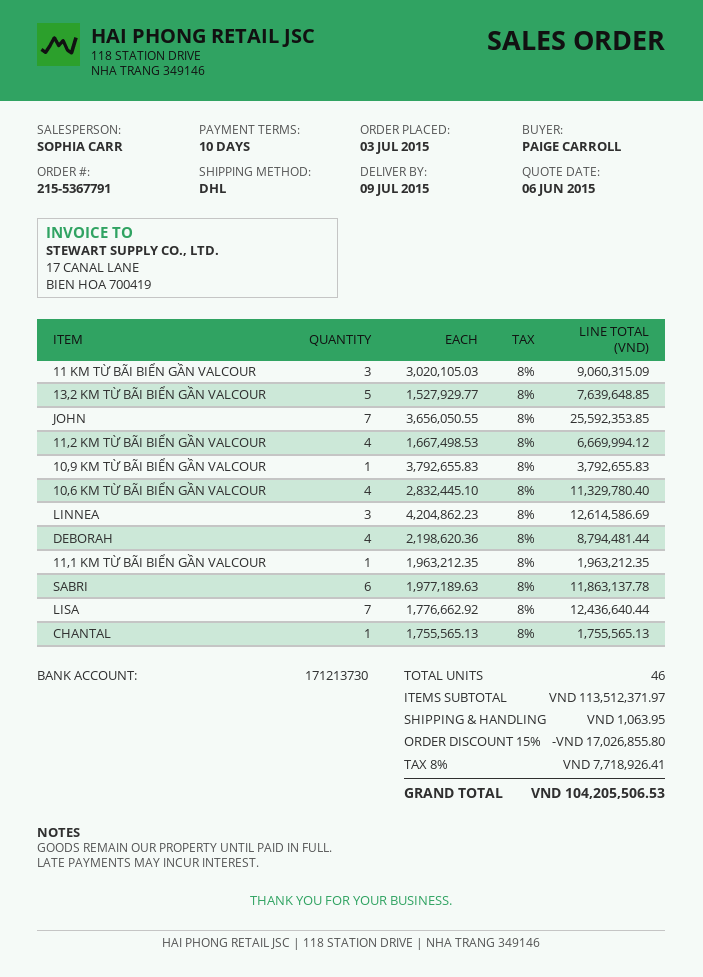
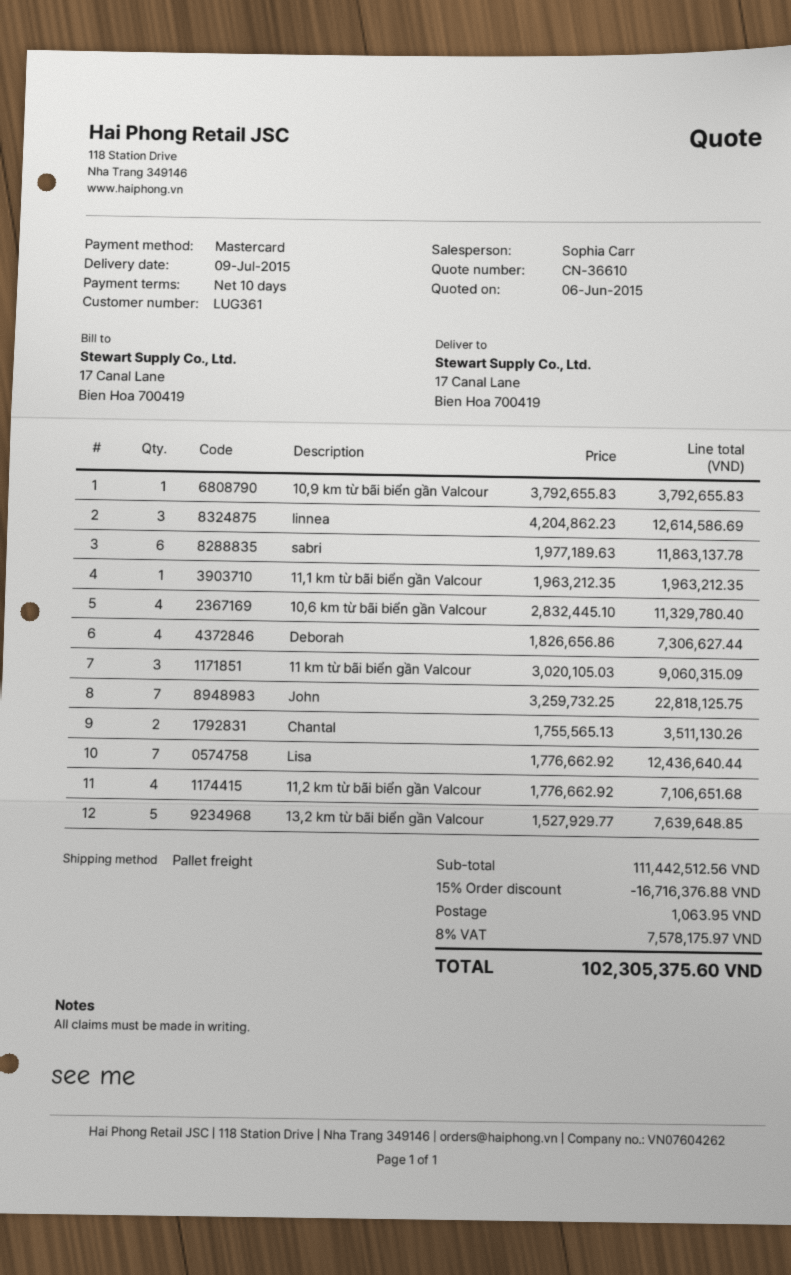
shipping method: DHL -> pallet freight
JOHN: 7 x 3656050.55 = 25592353.85 -> 7 x 3259732.25 = 22818125.75
11,2 KM TỪ BÃI BIỂN GẦN VALCOUR: 4 x 1667498.53 = 6669994.12 -> 4 x 1776662.92 = 7106651.68
DEBORAH: 4 x 2198620.36 = 8794481.44 -> 4 x 1826656.86 = 7306627.44
CHANTAL: 1 x 1755565.13 = 1755565.13 -> 2 x 1755565.13 = 3511130.26
subtotal: 113512371.97 -> 111442512.56
discount: 15% = 17026855.80 -> 15% = 16716376.88
tax: 8% = 7718926.41 -> 8% = 7578175.97
total: 104205506.53 -> 102305375.60

